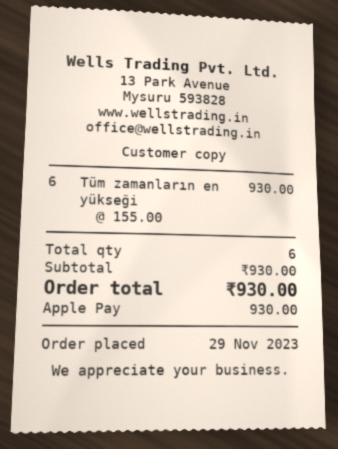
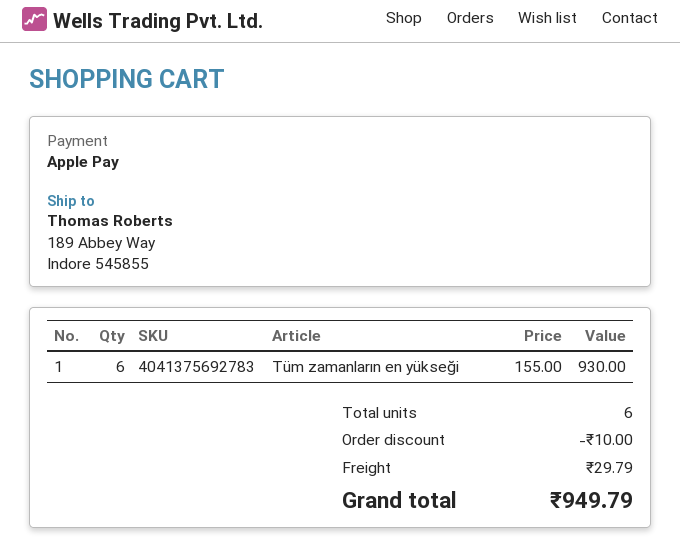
discount: none -> 10.00
shipping: none -> 29.79
total: 930.00 -> 949.79

